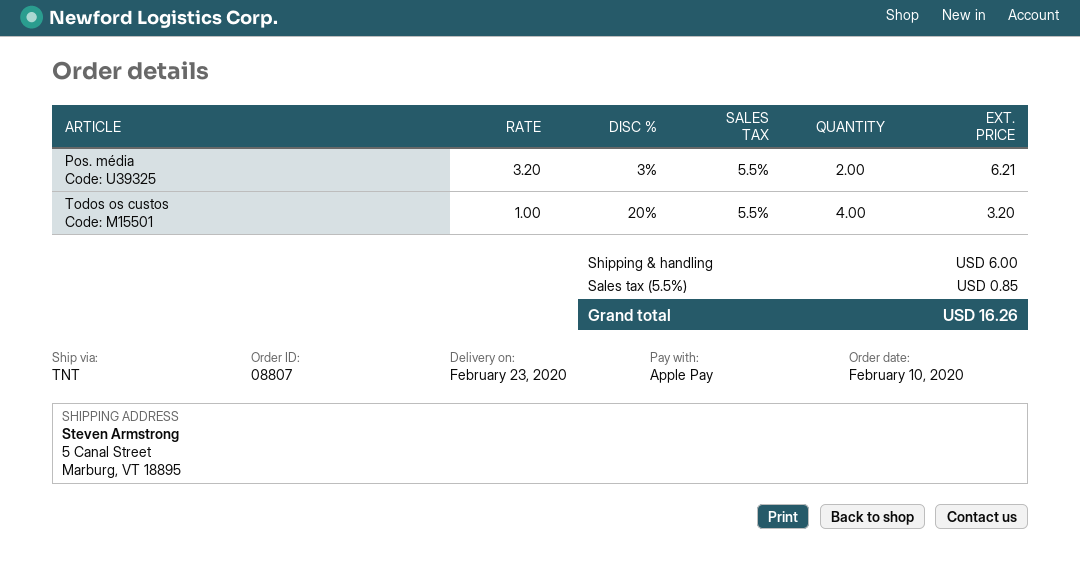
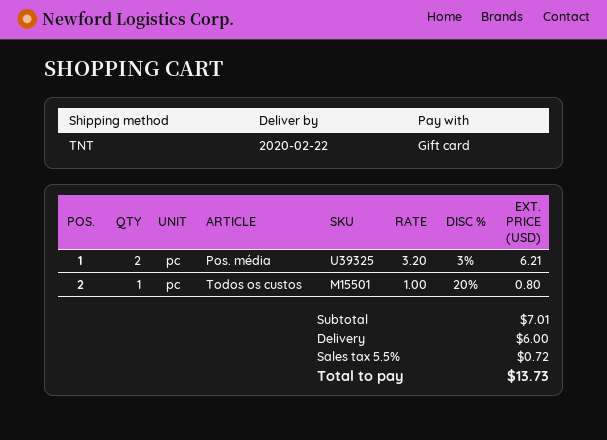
delivery date: 2020-02-23 -> 2020-02-22
payment method: Apple Pay -> gift card
Todos os custos: 4 x 1.00 - 20% = 3.20 -> 1 x 1.00 - 20% = 0.80
tax: 5.5% = 0.85 -> 5.5% = 0.72
total: 16.26 -> 13.73

